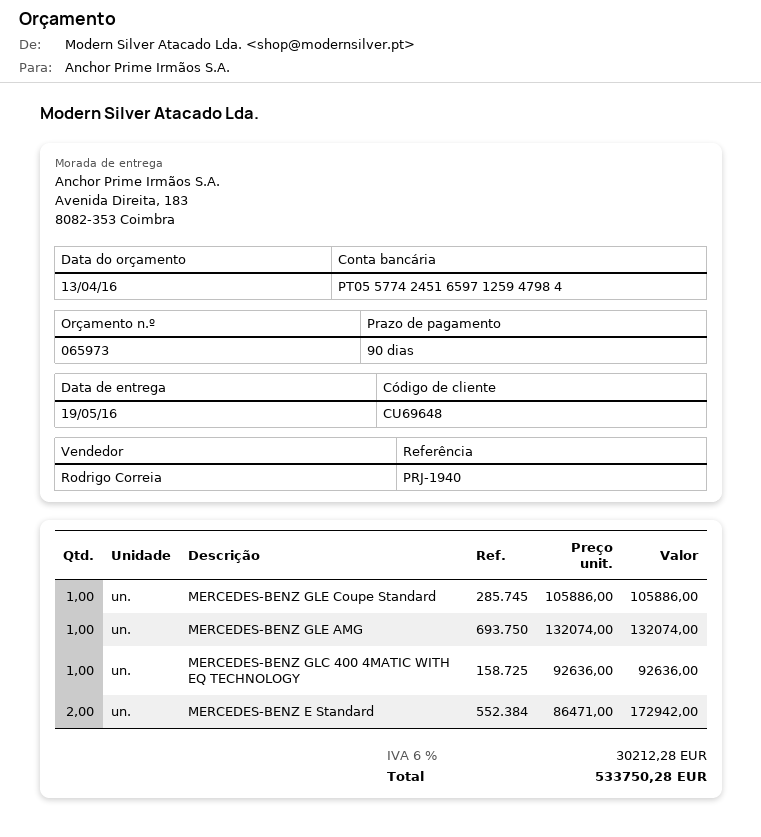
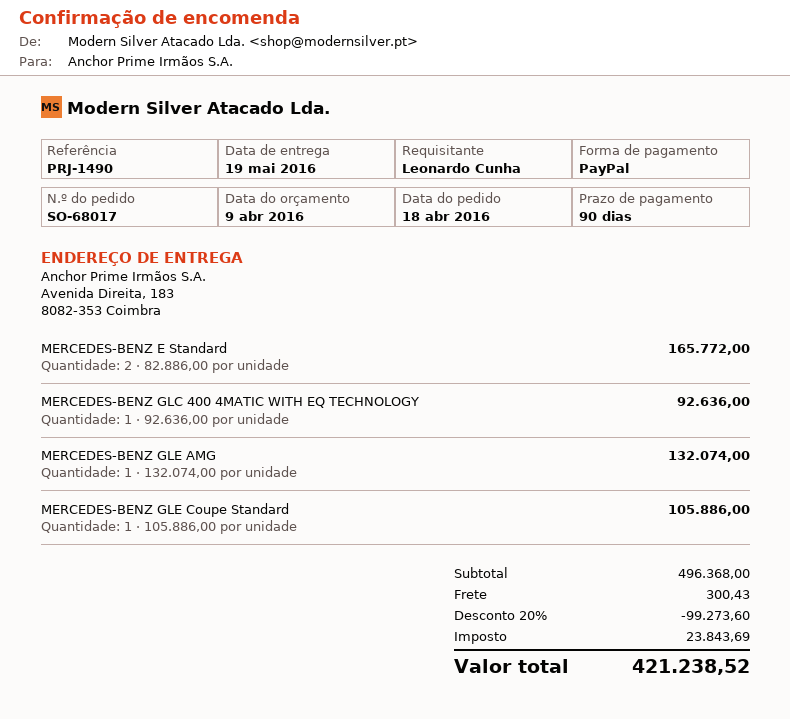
quote date: 2016-04-13 -> 2016-04-09
reference: PRJ-1940 -> PRJ-1490
MERCEDES-BENZ E Standard: 2 x 86471.00 = 172942.00 -> 2 x 82886.00 = 165772.00
discount: none -> 20% = 99273.60
shipping: none -> 300.43
tax: 30212.28 -> 23843.69
total: 533750.28 -> 421238.52

